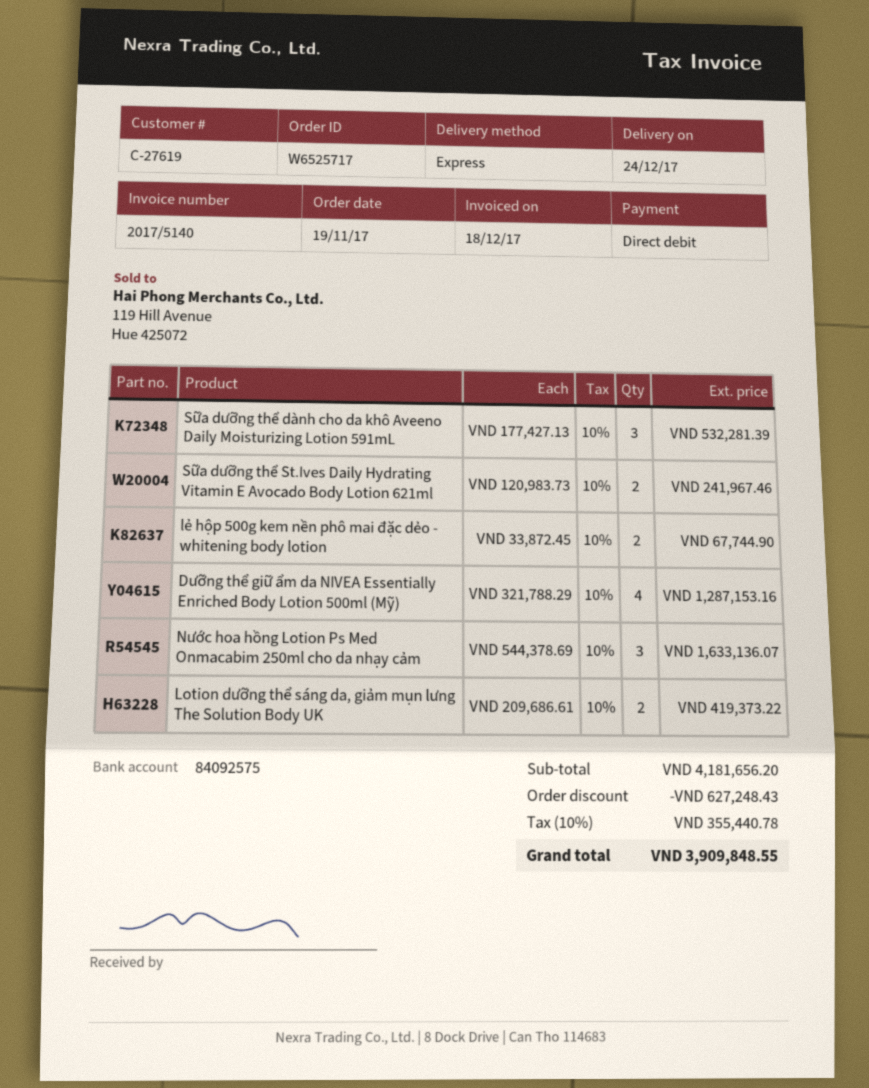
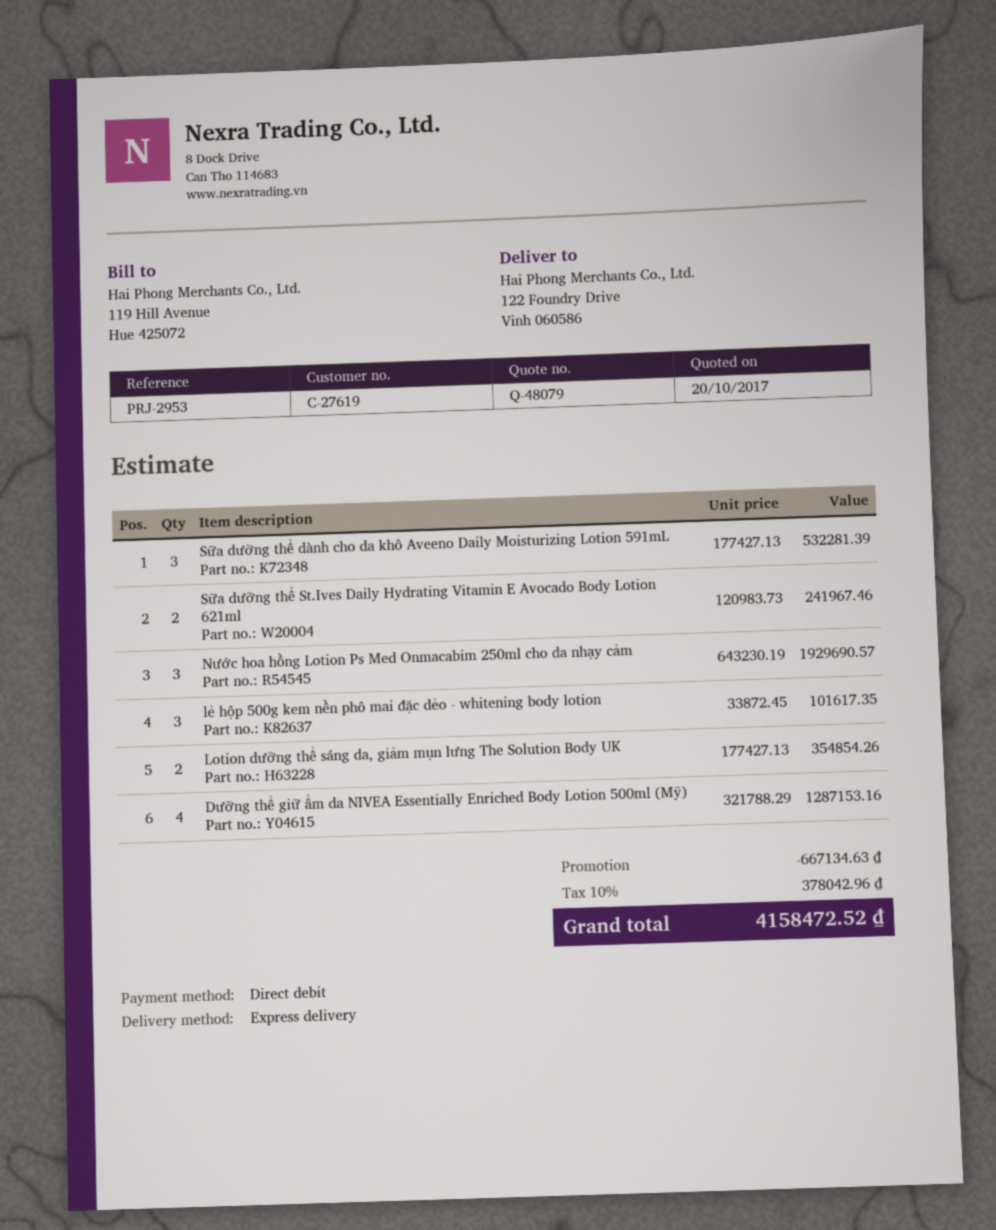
lẻ hộp 500g kem nền phô mai đặc dẻo - whitening body lotion: 2 x 33872.45 = 67744.90 -> 3 x 33872.45 = 101617.35
Nước hoa hồng Lotion Ps Med Onmacabim 250ml cho da nhạy cảm: 3 x 544378.69 = 1633136.07 -> 3 x 643230.19 = 1929690.57
Lotion dưỡng thể sáng da, giảm mụn lưng The Solution Body UK: 2 x 209686.61 = 419373.22 -> 2 x 177427.13 = 354854.26
discount: 627248.43 -> 667134.63
tax: 10% = 355440.78 -> 10% = 378042.96
total: 3909848.55 -> 4158472.52

